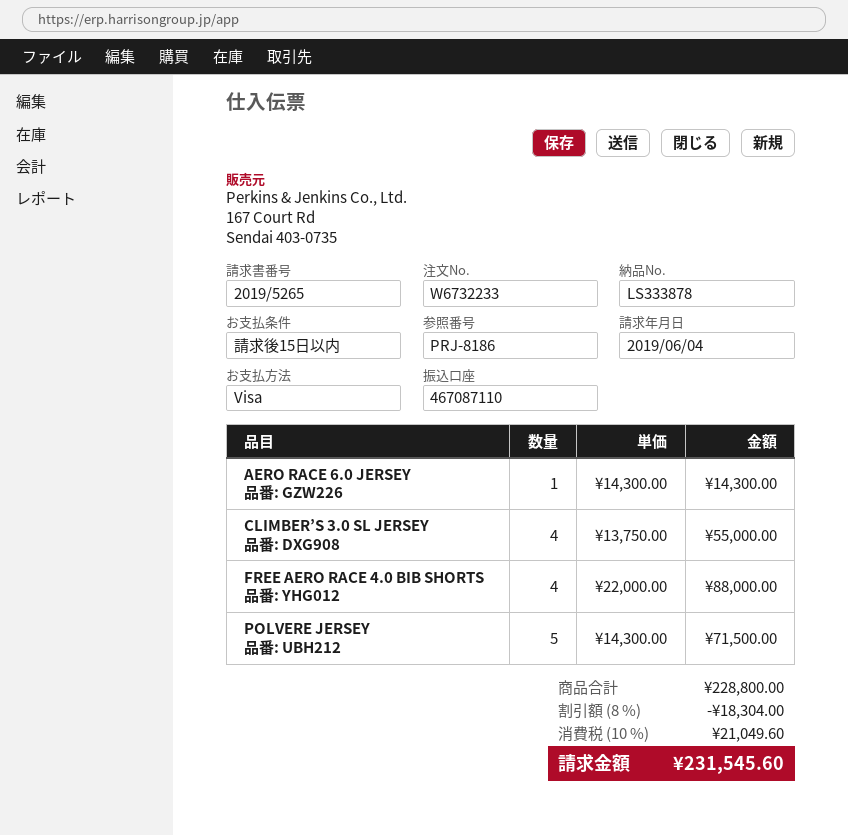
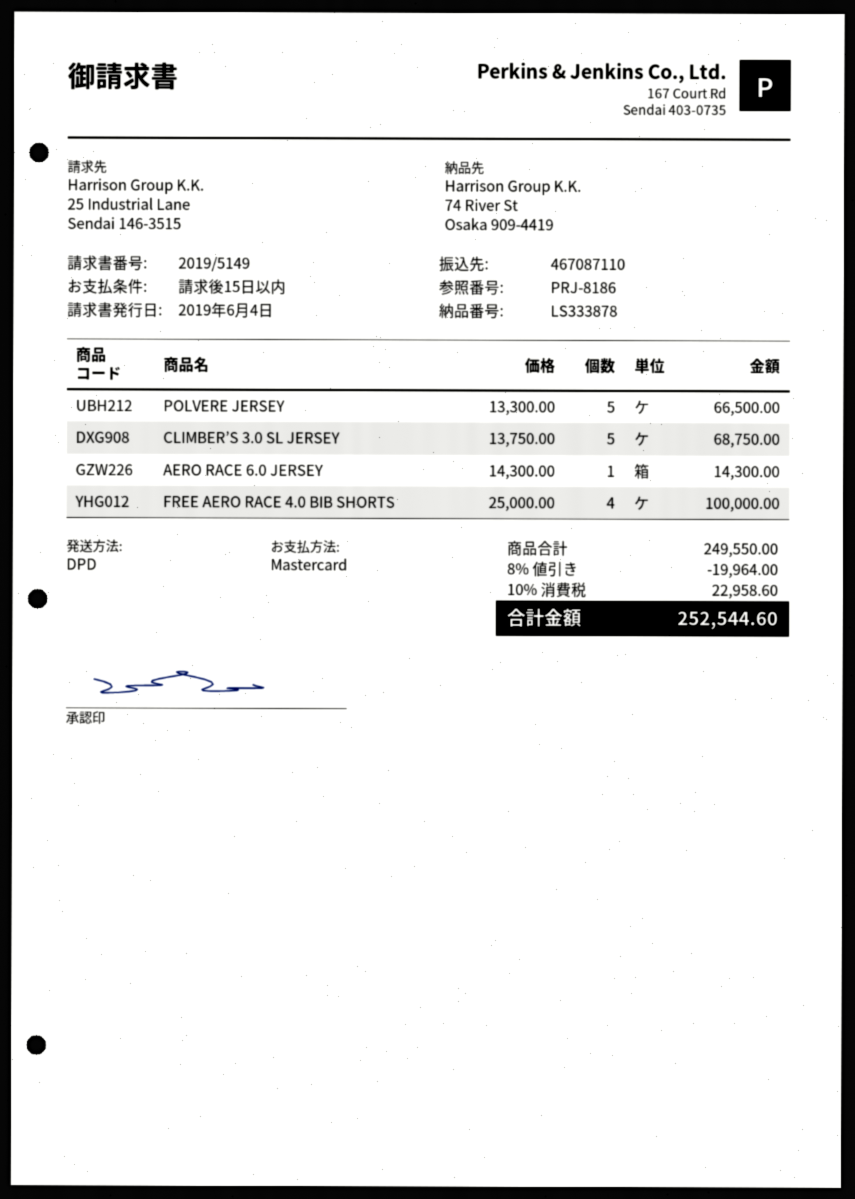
invoice number: 2019/5265 -> 2019/5149
payment method: Visa -> Mastercard
CLIMBER’S 3.0 SL JERSEY: 4 x 13750.00 = 55000.00 -> 5 x 13750.00 = 68750.00
FREE AERO RACE 4.0 BIB SHORTS: 4 x 22000.00 = 88000.00 -> 4 x 25000.00 = 100000.00
POLVERE JERSEY: 5 x 14300.00 = 71500.00 -> 5 x 13300.00 = 66500.00
subtotal: 228800.00 -> 249550.00
discount: 8% = 18304.00 -> 8% = 19964.00
tax: 10% = 21049.60 -> 10% = 22958.60
total: 231545.60 -> 252544.60

